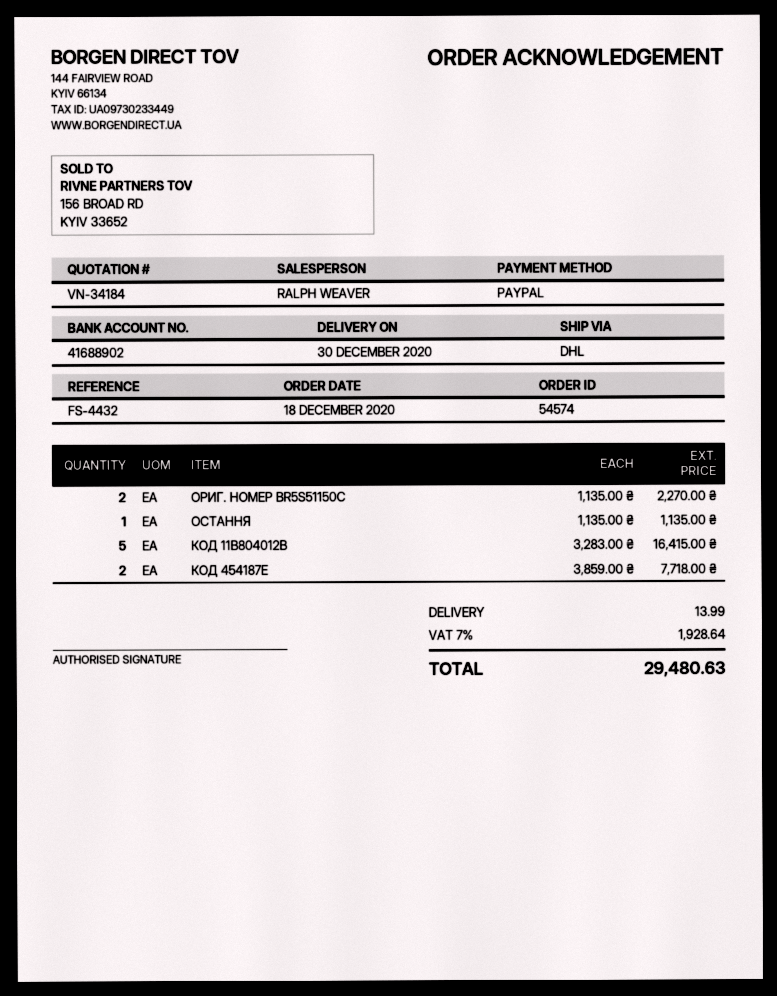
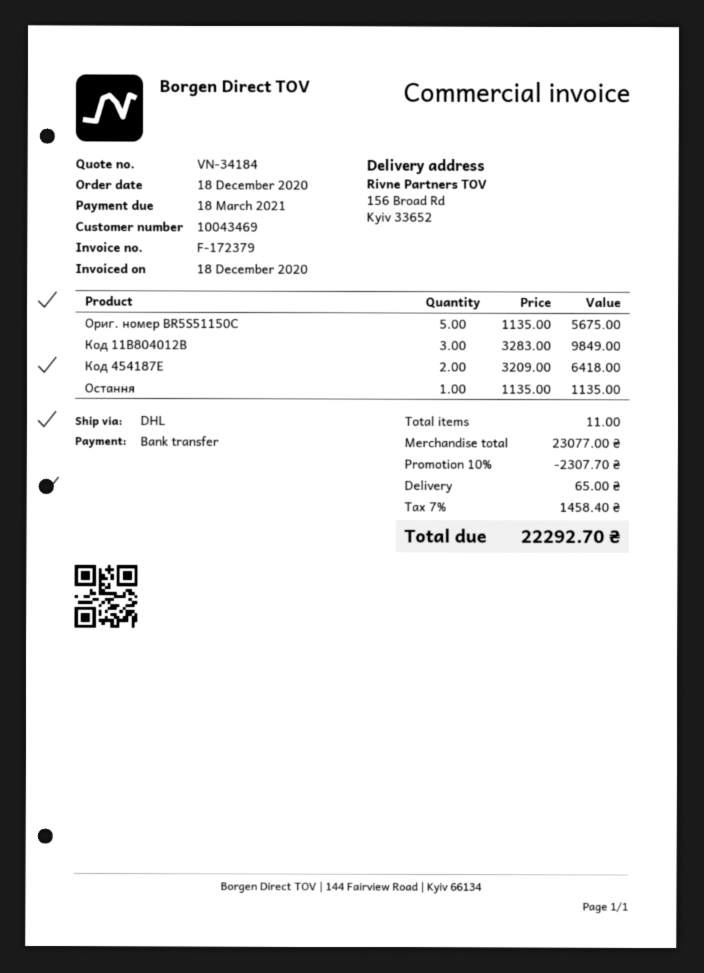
payment method: PayPal -> bank transfer
ОРИГ. НОМЕР BR5S51150C: 2 x 1135.00 = 2270.00 -> 5 x 1135.00 = 5675.00
КОД 11B804012B: 5 x 3283.00 = 16415.00 -> 3 x 3283.00 = 9849.00
КОД 454187E: 2 x 3859.00 = 7718.00 -> 2 x 3209.00 = 6418.00
discount: none -> 10% = 2307.70
shipping: 13.99 -> 65.00
tax: 7% = 1928.64 -> 7% = 1458.40
total: 29480.63 -> 22292.70

